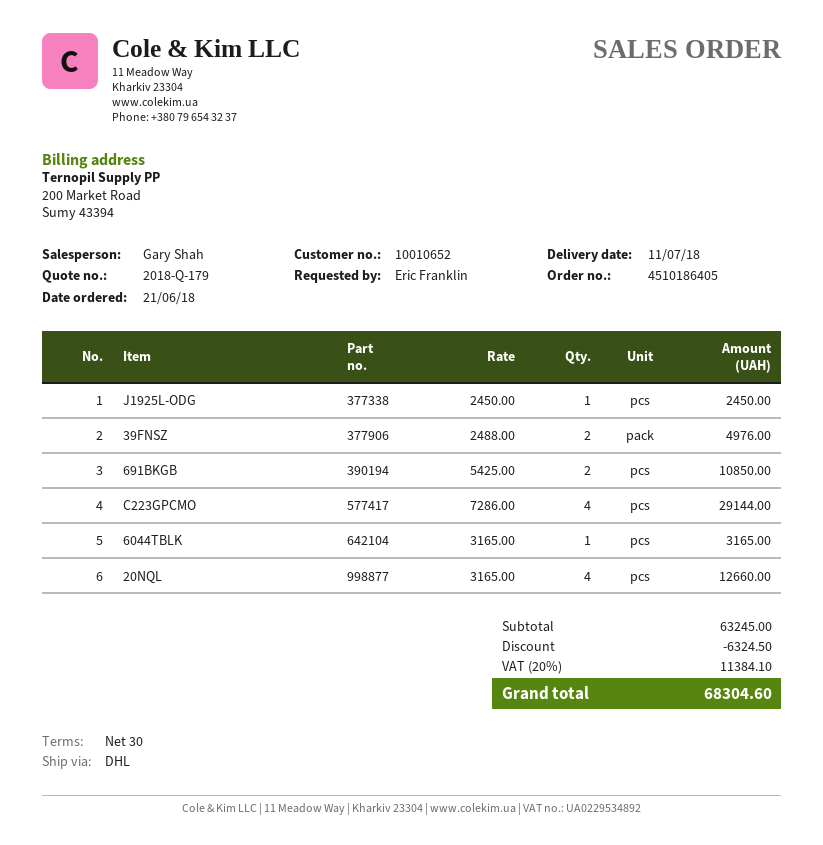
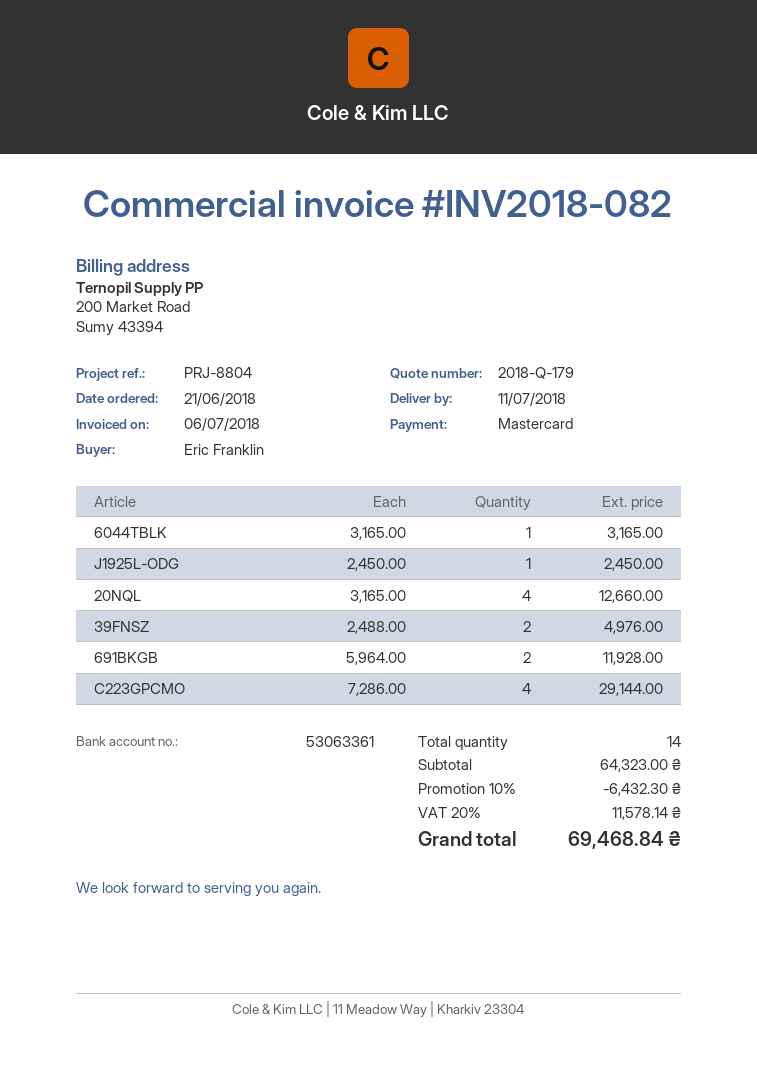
691BKGB: 2 x 5425.00 = 10850.00 -> 2 x 5964.00 = 11928.00
subtotal: 63245.00 -> 64323.00
discount: 6324.50 -> 6432.30
tax: 20% = 11384.10 -> 20% = 11578.14
total: 68304.60 -> 69468.84

